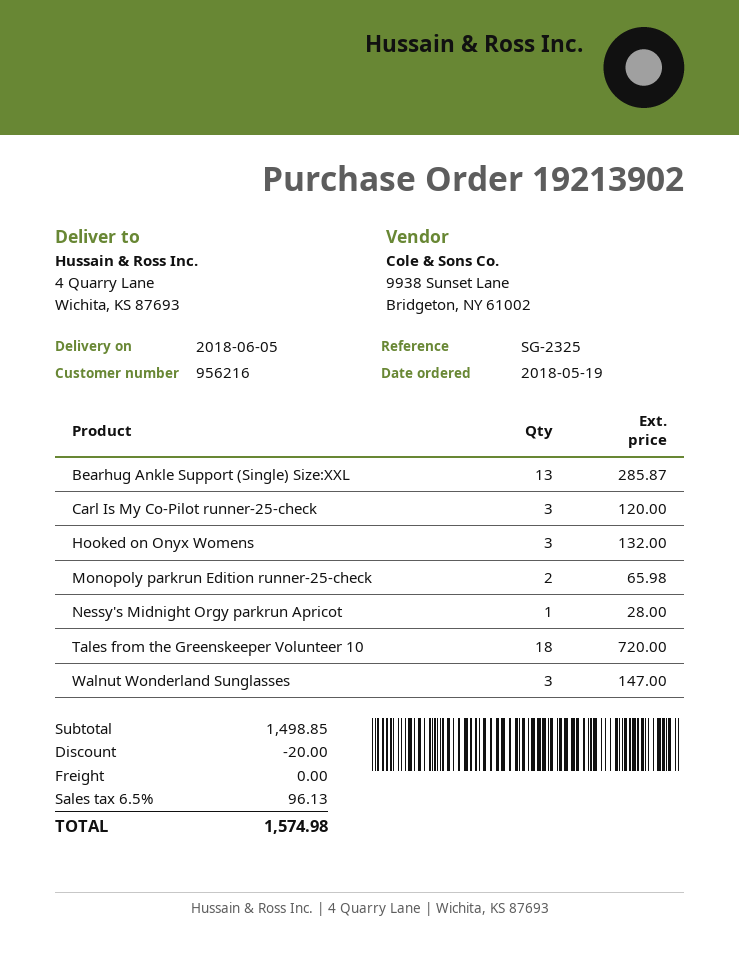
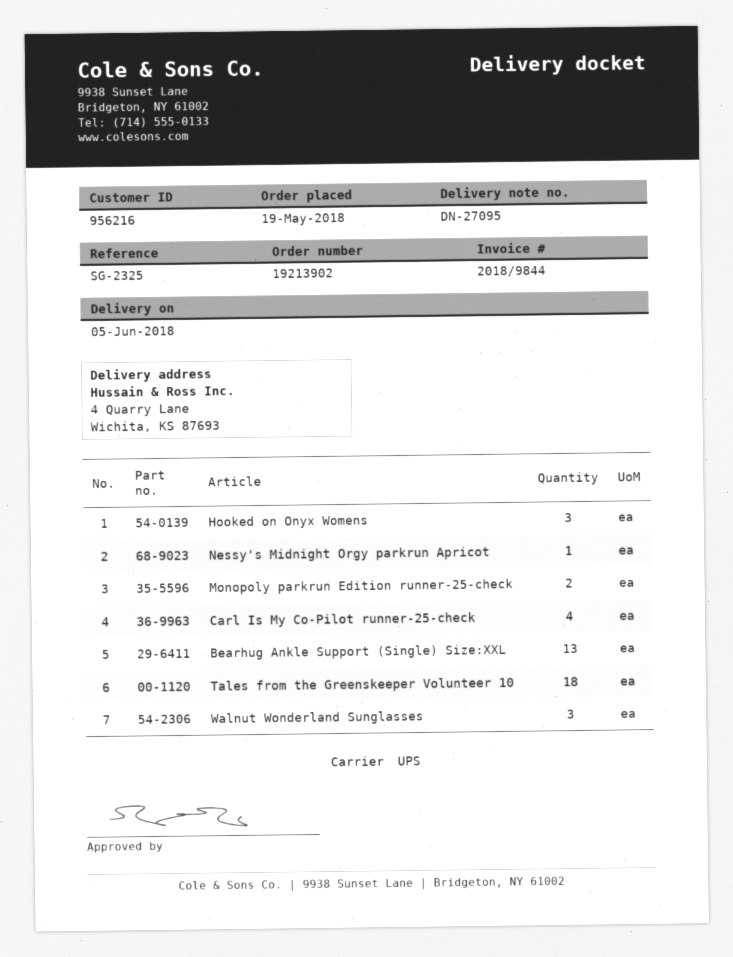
Carl Is My Co-Pilot runner-25-check: 3 -> 4

